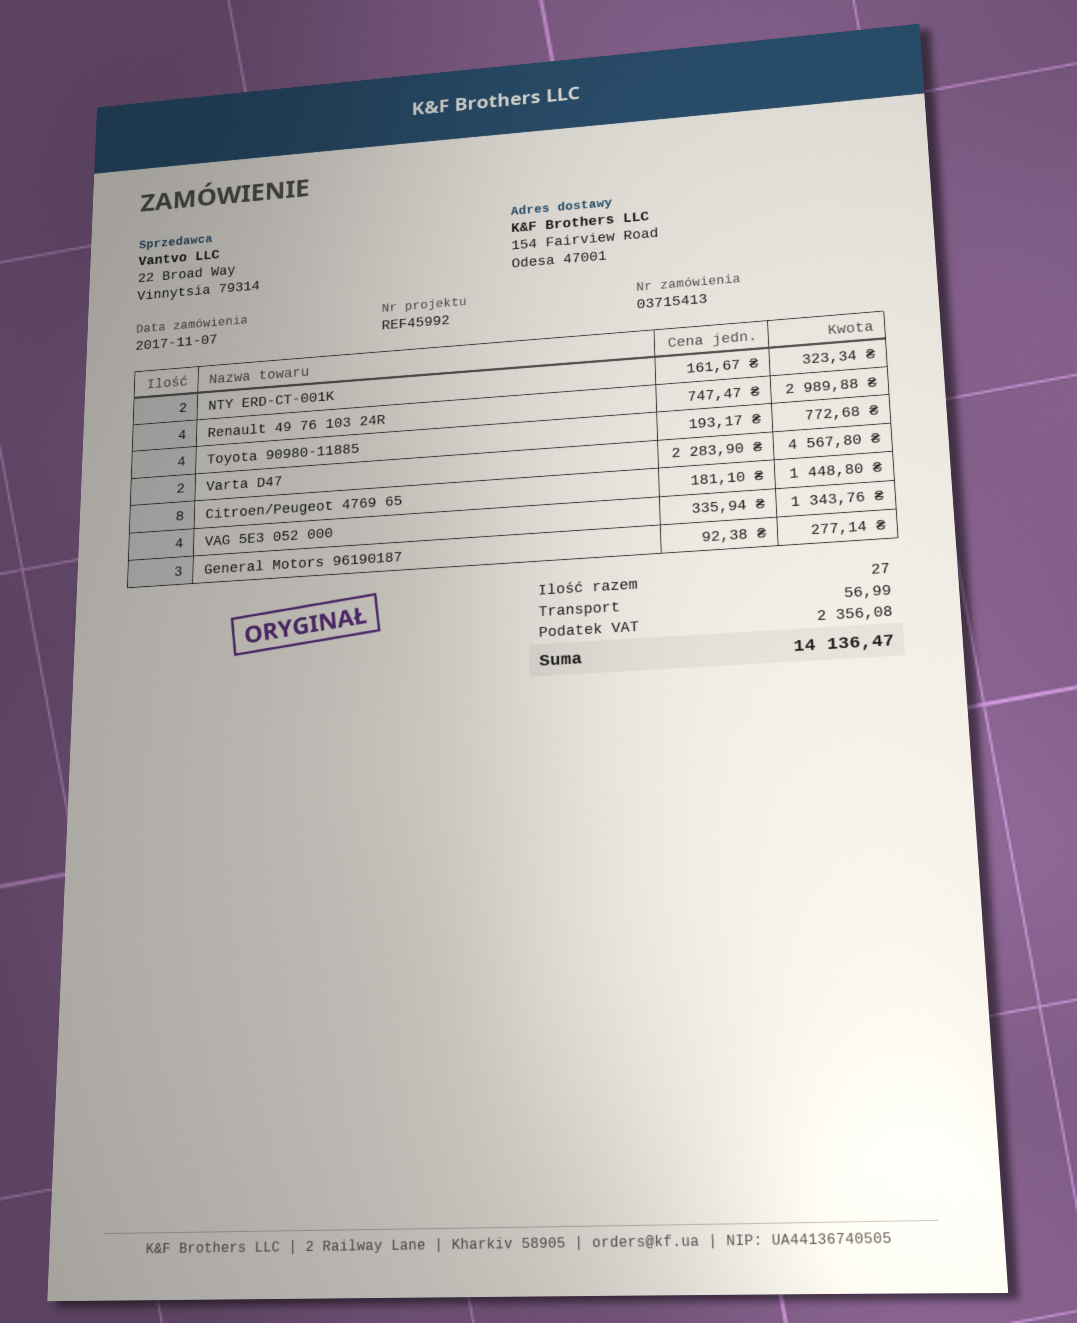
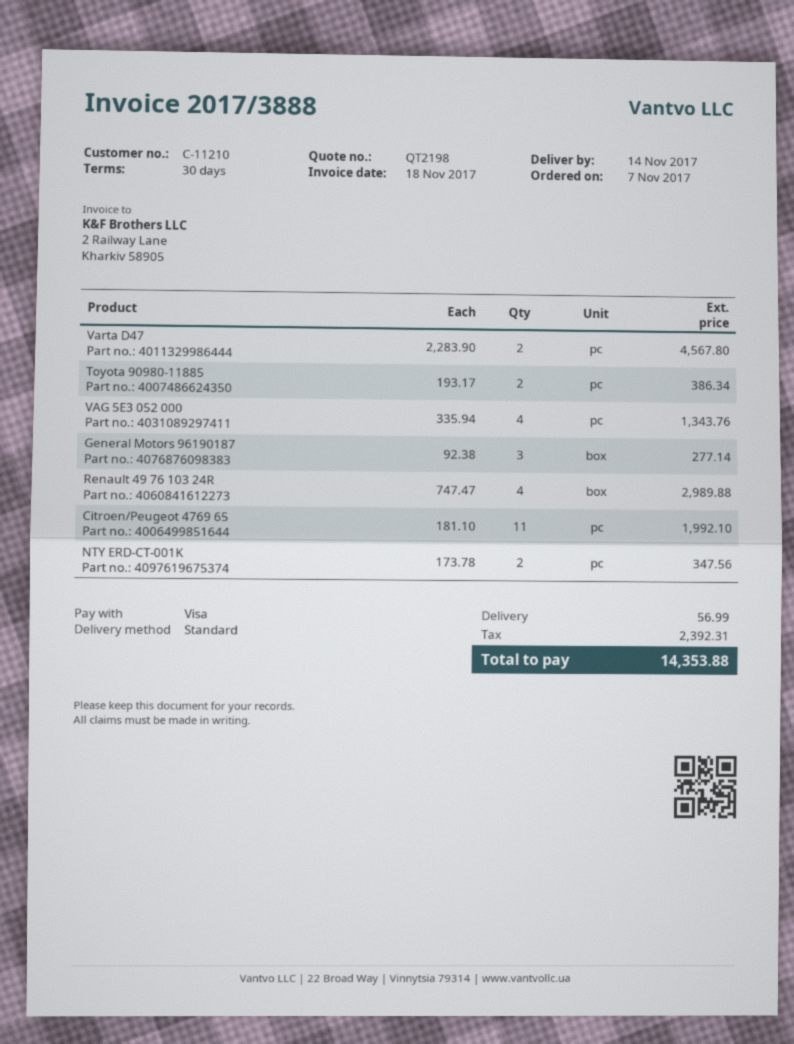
NTY ERD-CT-001K: 2 x 161.67 = 323.34 -> 2 x 173.78 = 347.56
Toyota 90980-11885: 4 x 193.17 = 772.68 -> 2 x 193.17 = 386.34
Citroen/Peugeot 4769 65: 8 x 181.10 = 1448.80 -> 11 x 181.10 = 1992.10
tax: 2356.08 -> 2392.31
total: 14136.47 -> 14353.88

